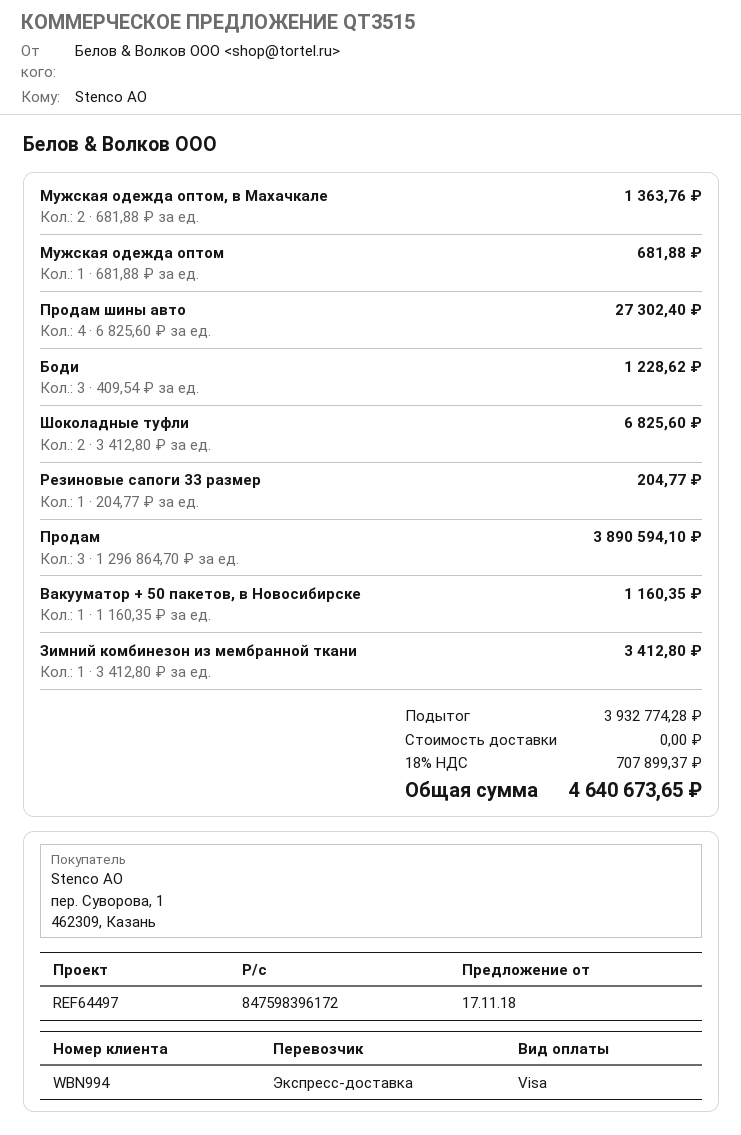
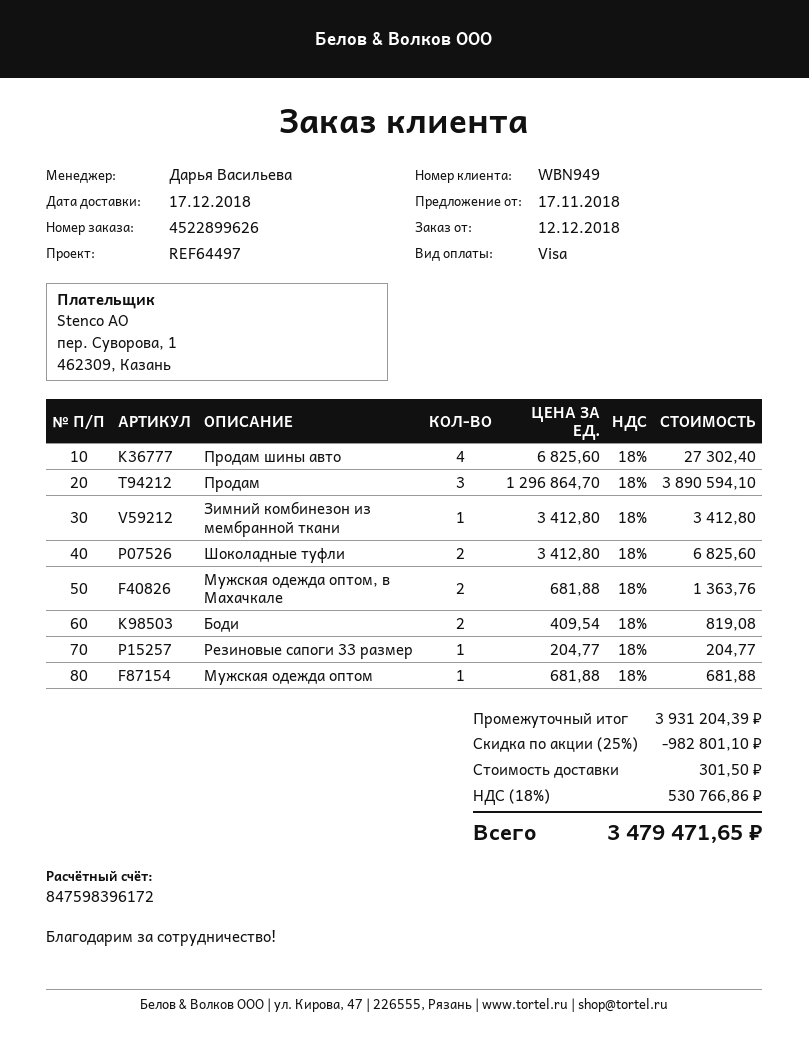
customer number: WBN994 -> WBN949
Боди: 3 x 409.54 = 1228.62 -> 2 x 409.54 = 819.08
Вакууматор + 50 пакетов, в Новосибирске: 1 x 1160.35 = 1160.35 -> none
subtotal: 3932774.28 -> 3931204.39
discount: none -> 25% = 982801.10
shipping: 0.00 -> 301.50
tax: 18% = 707899.37 -> 18% = 530766.86
total: 4640673.65 -> 3479471.65

